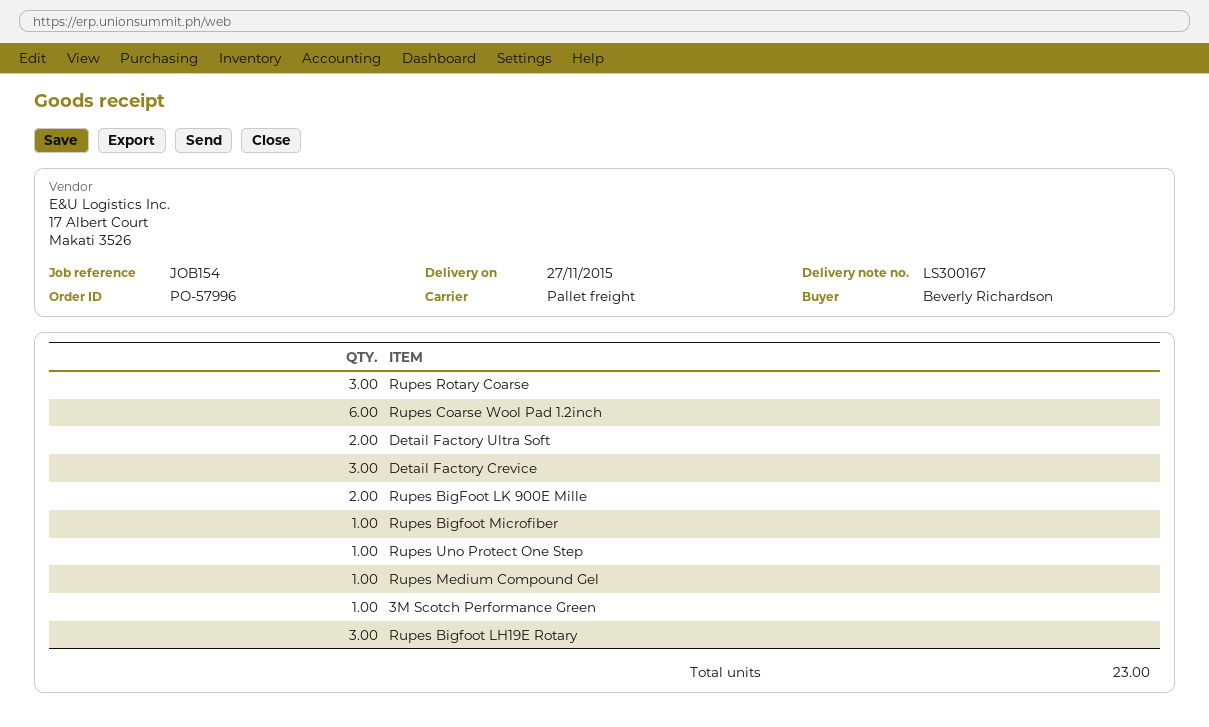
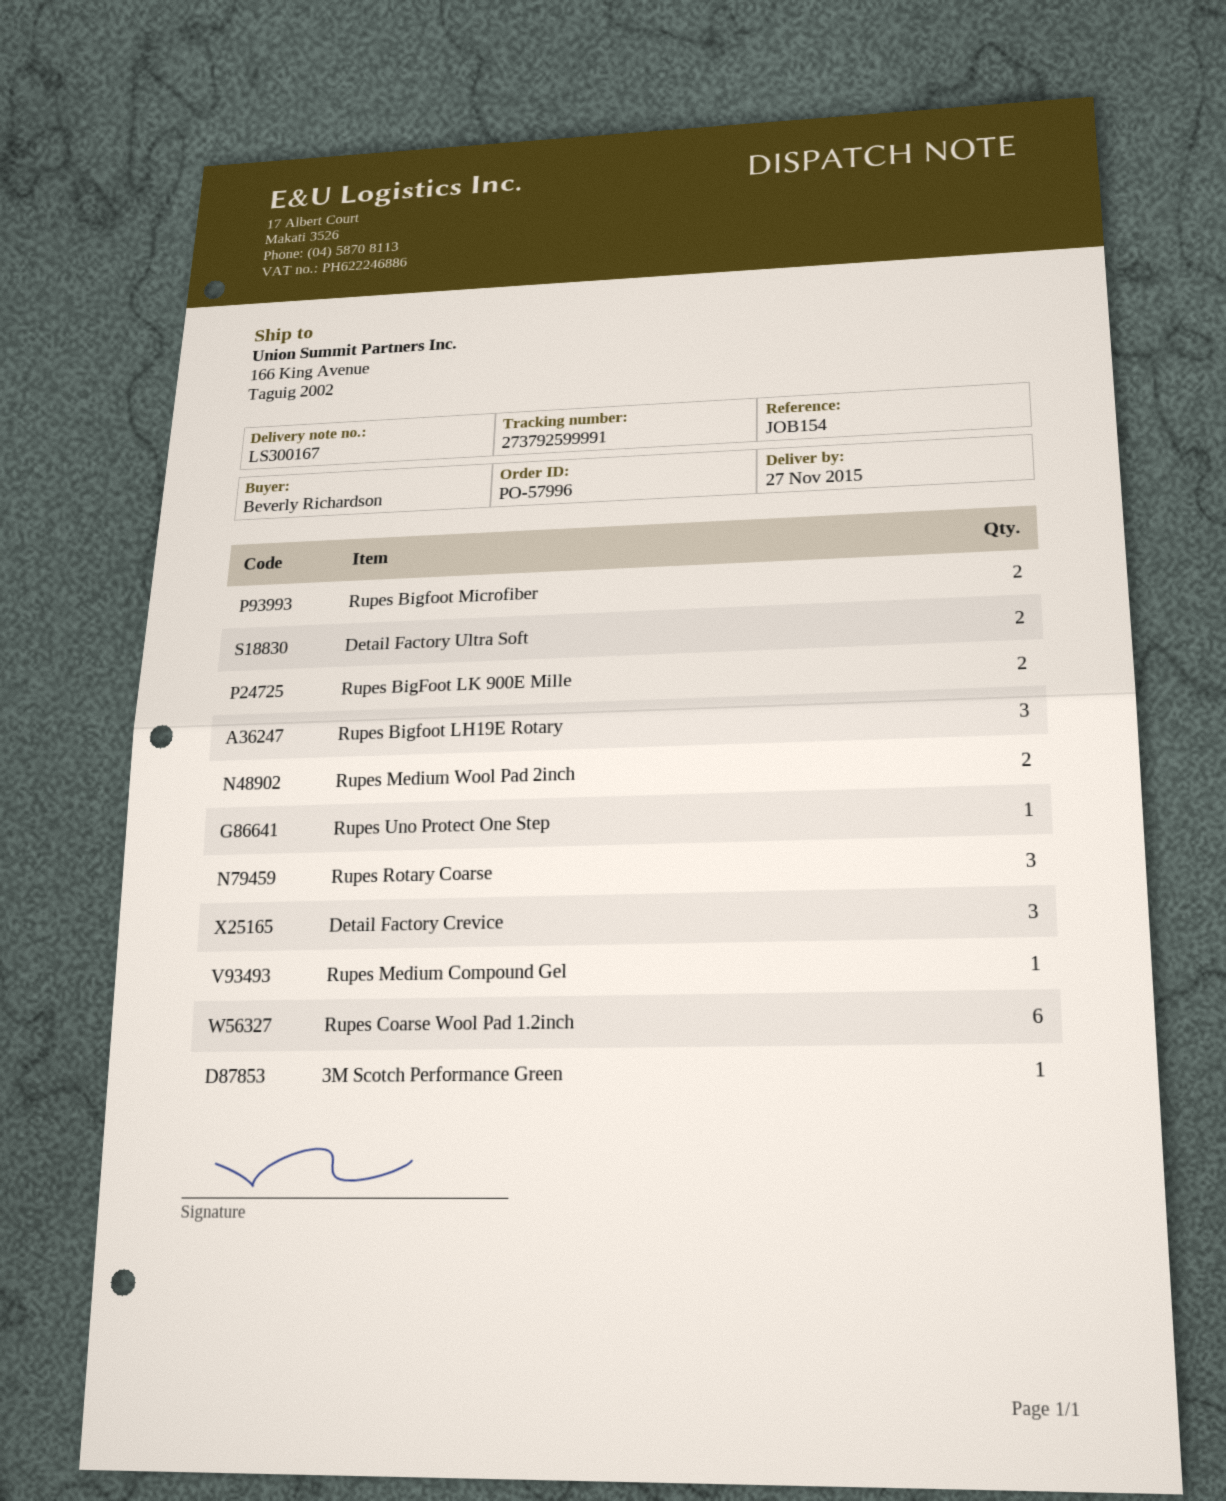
Rupes Bigfoot Microfiber: 1 -> 2
Rupes Medium Wool Pad 2inch: none -> 2

